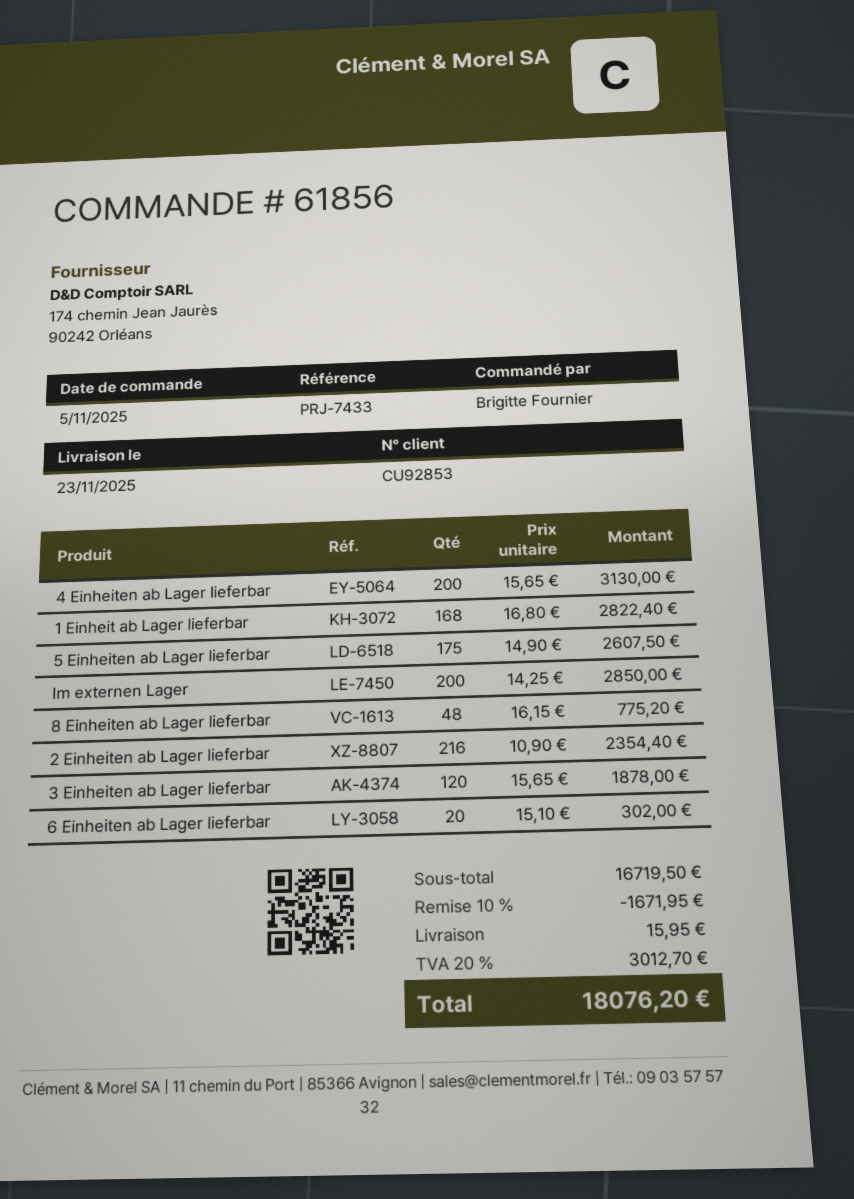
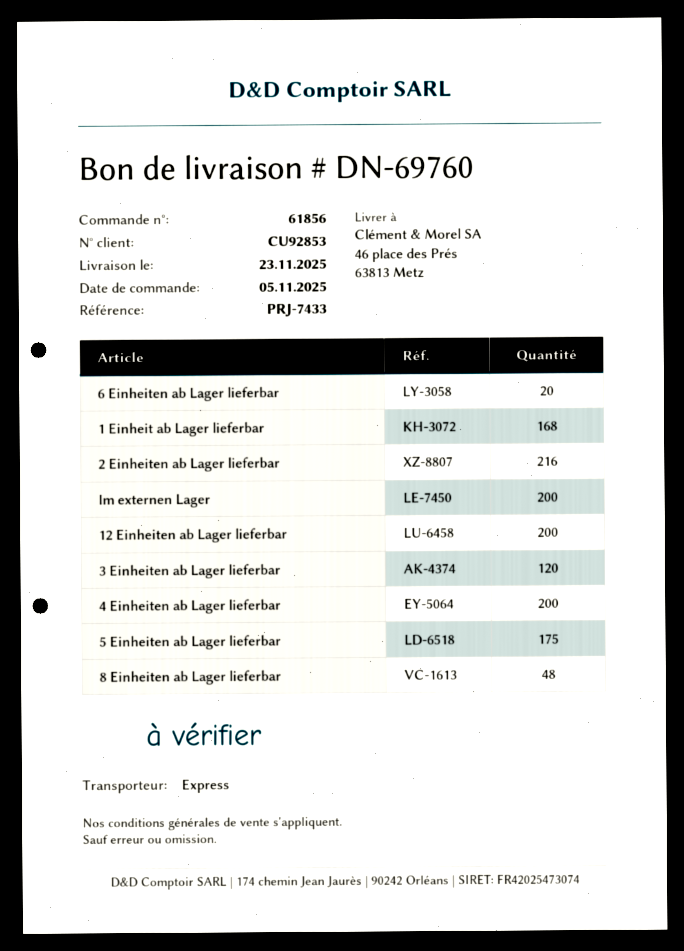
12 Einheiten ab Lager lieferbar: none -> 200

